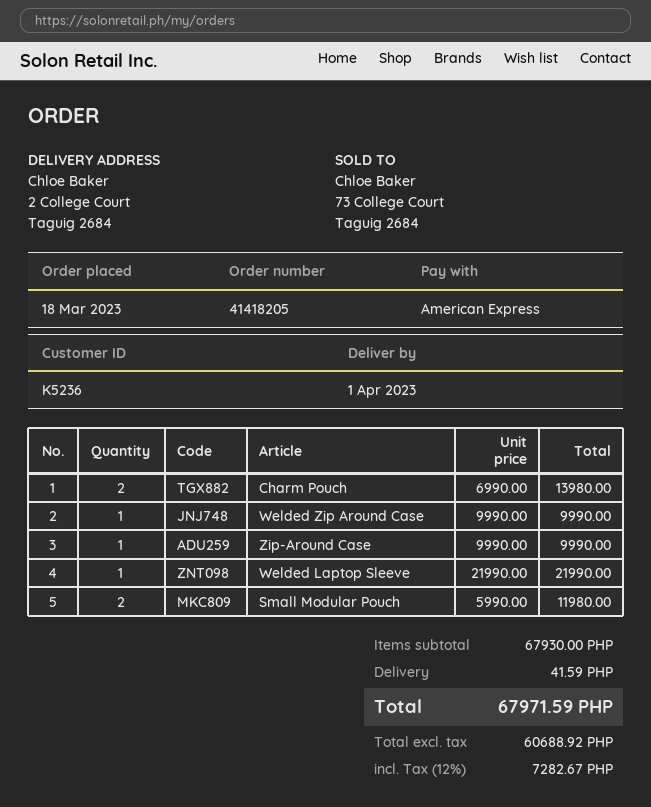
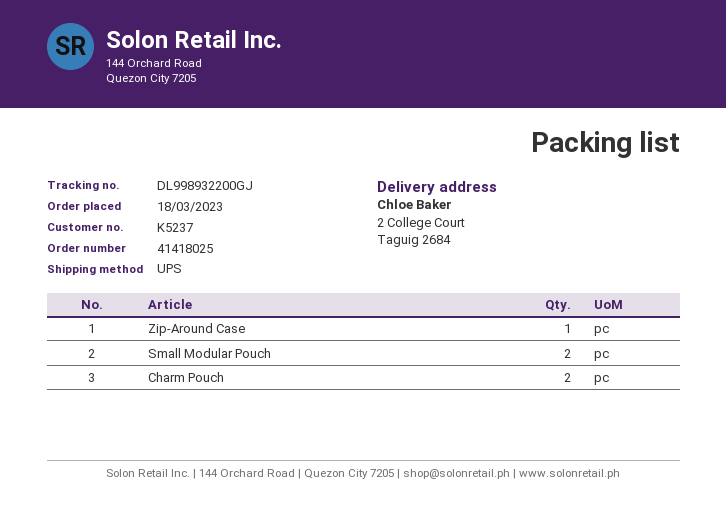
order number: 41418205 -> 41418025
customer number: K5236 -> K5237
Welded Zip Around Case: 1 -> none
Welded Laptop Sleeve: 1 -> none

